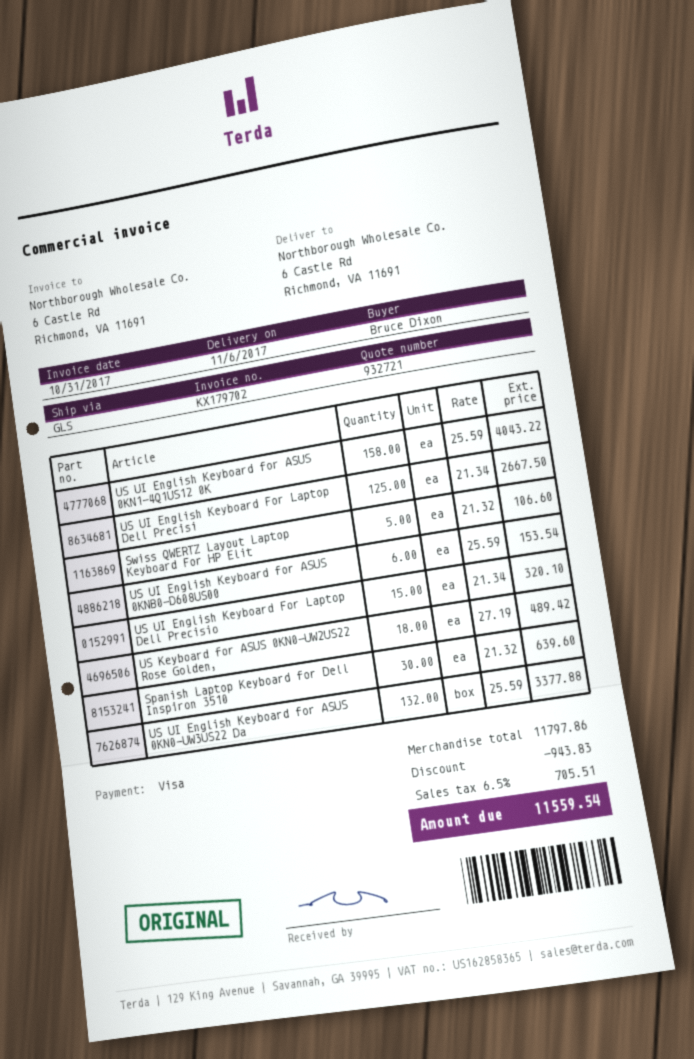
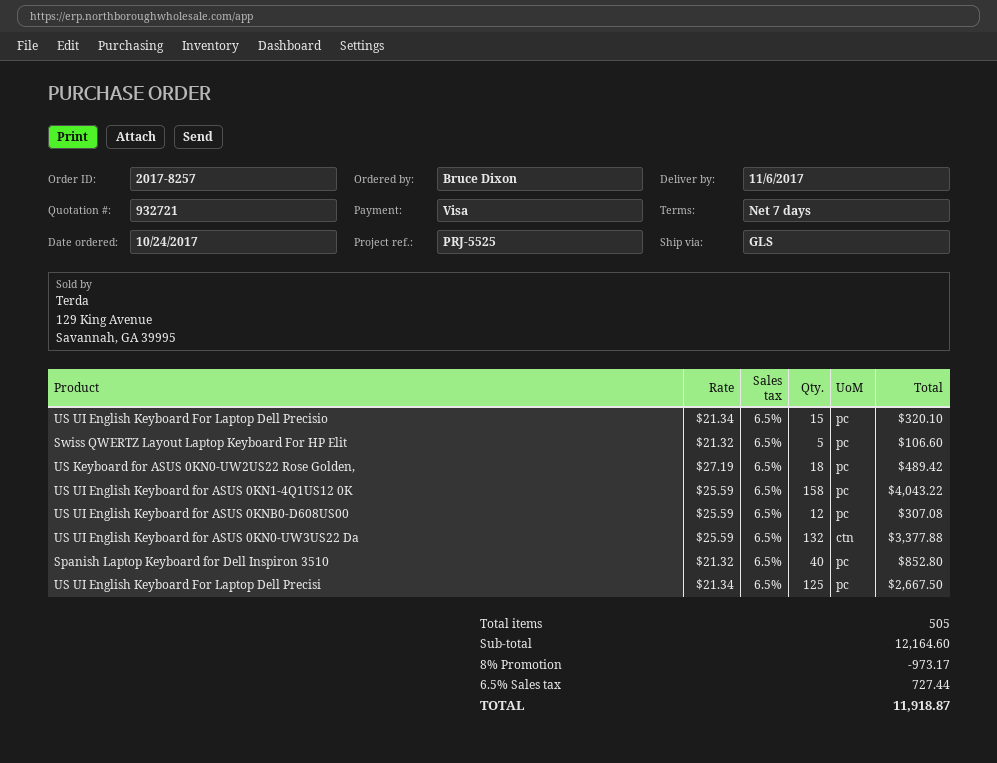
US UI English Keyboard for ASUS 0KNB0-D608US00: 6 x 25.59 = 153.54 -> 12 x 25.59 = 307.08
Spanish Laptop Keyboard for Dell Inspiron 3510: 30 x 21.32 = 639.60 -> 40 x 21.32 = 852.80
subtotal: 11797.86 -> 12164.60
discount: 943.83 -> 973.17
tax: 6.5% = 705.51 -> 6.5% = 727.44
total: 11559.54 -> 11918.87

